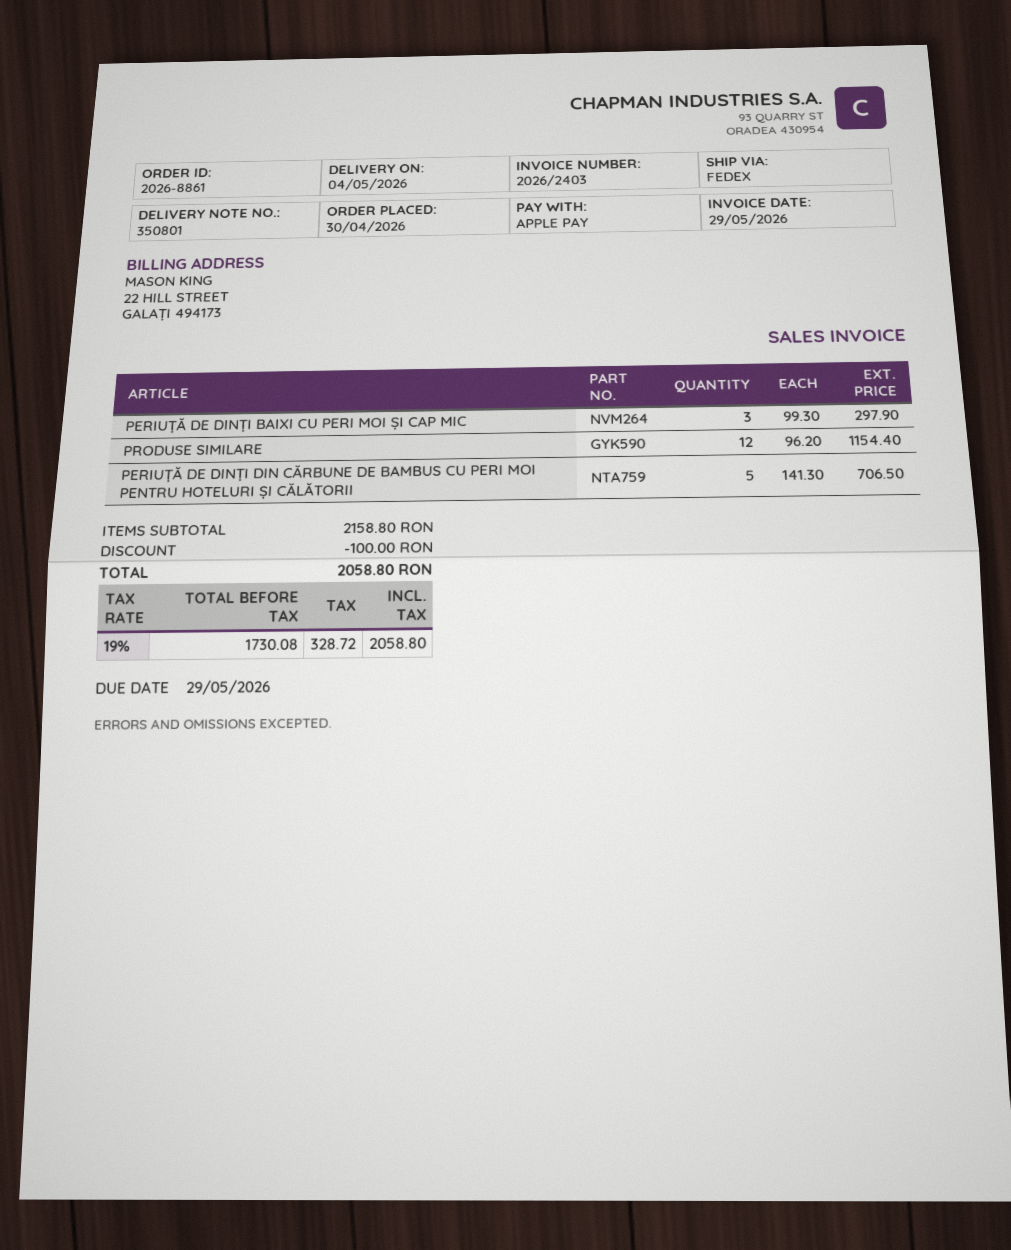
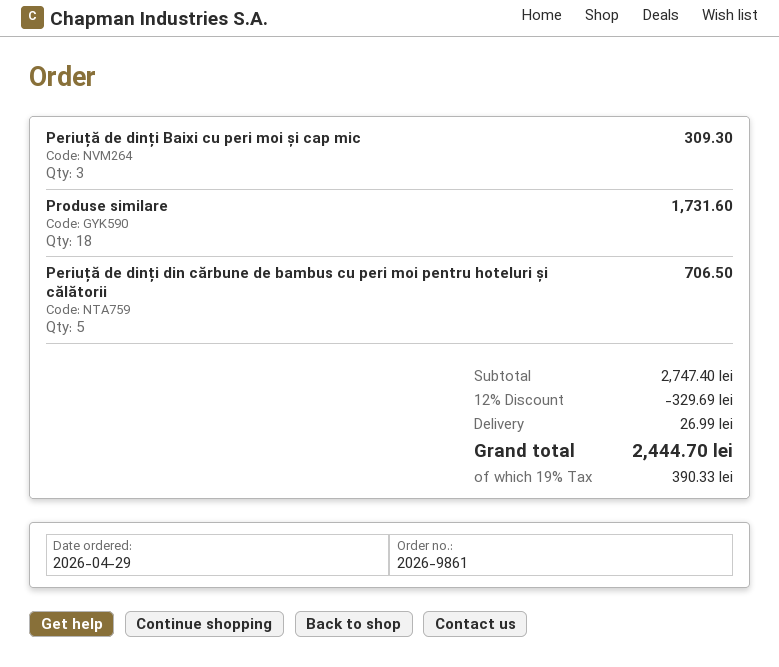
order number: 2026-8861 -> 2026-9861
order date: 2026-04-30 -> 2026-04-29
PERIUȚĂ DE DINȚI BAIXI CU PERI MOI ȘI CAP MIC: 3 for 297.90 -> 3 for 309.30
PRODUSE SIMILARE: 12 for 1154.40 -> 18 for 1731.60
subtotal: 2158.80 -> 2747.40
discount: 100.00 -> 329.69
shipping: none -> 26.99
tax: 19% = 328.72 -> 19% = 390.33
total: 2058.80 -> 2444.70

